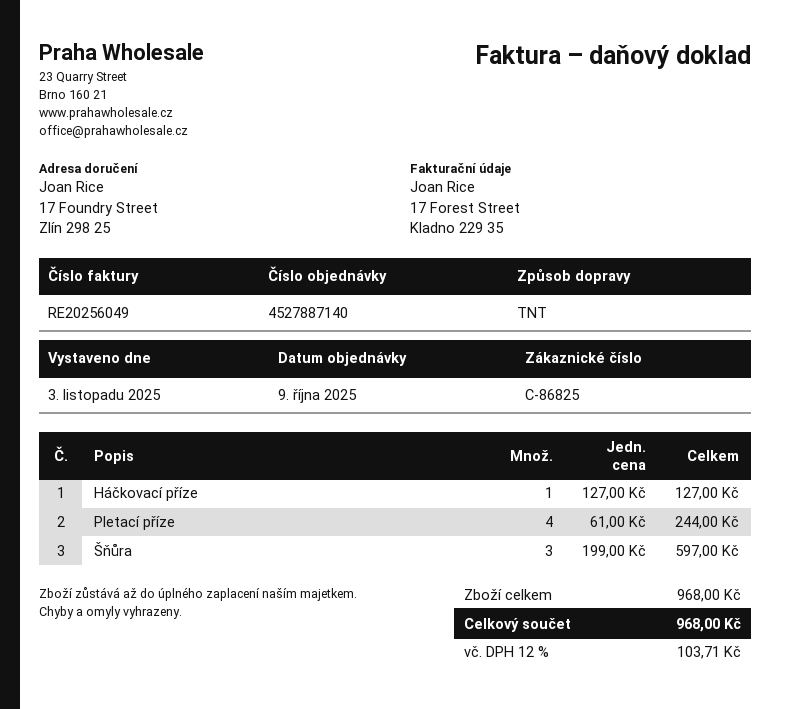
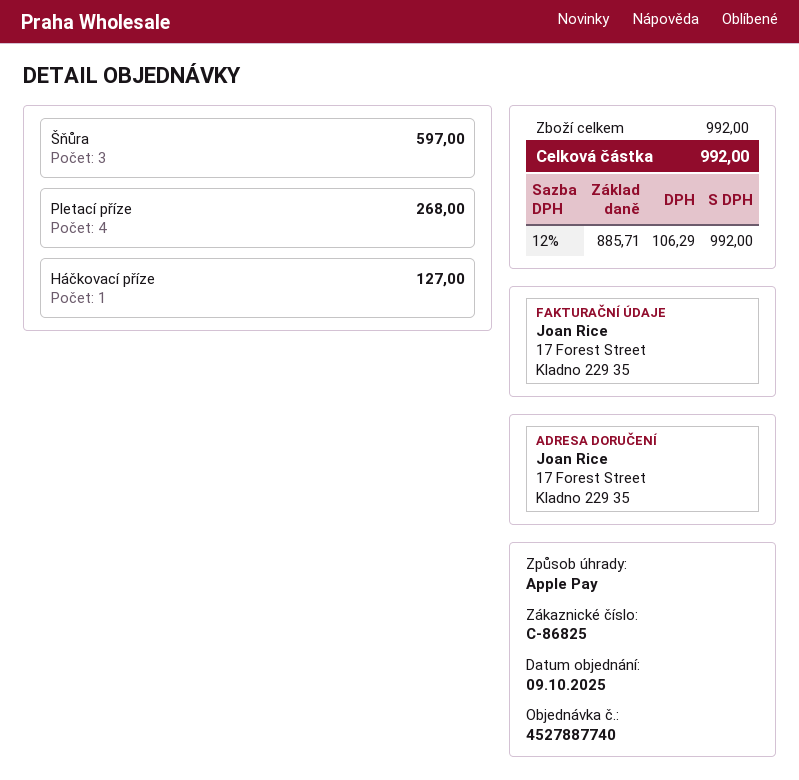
order number: 4527887140 -> 4527887740
ship to: 17 Foundry Street, Zlín 298 25 -> 17 Forest Street, Kladno 229 35
Pletací příze: 4 for 244.00 -> 4 for 268.00
subtotal: 968.00 -> 992.00
tax: 12% = 103.71 -> 12% = 106.29
total: 968.00 -> 992.00

